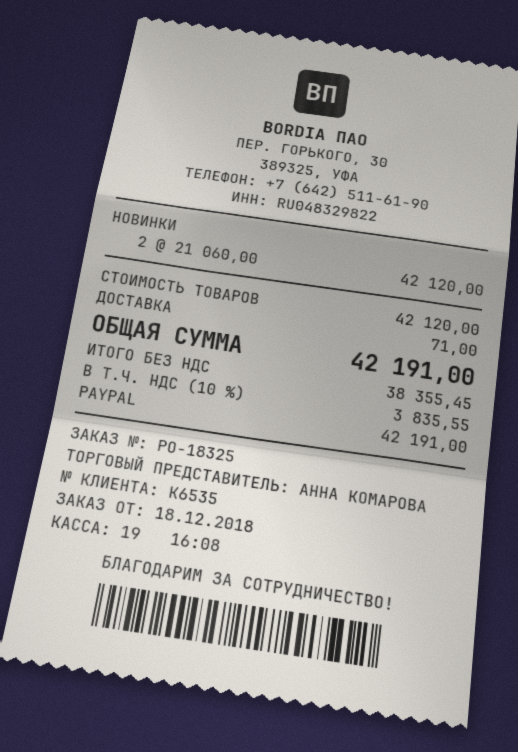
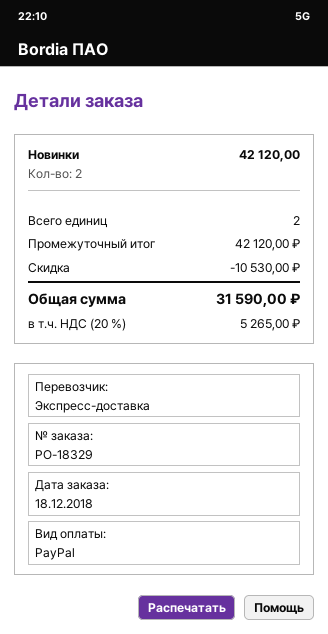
order number: PO-18325 -> PO-18329
discount: none -> 10530.00
shipping: 71.00 -> none
tax: 10% = 3835.55 -> 20% = 5265.00
total: 42191.00 -> 31590.00

